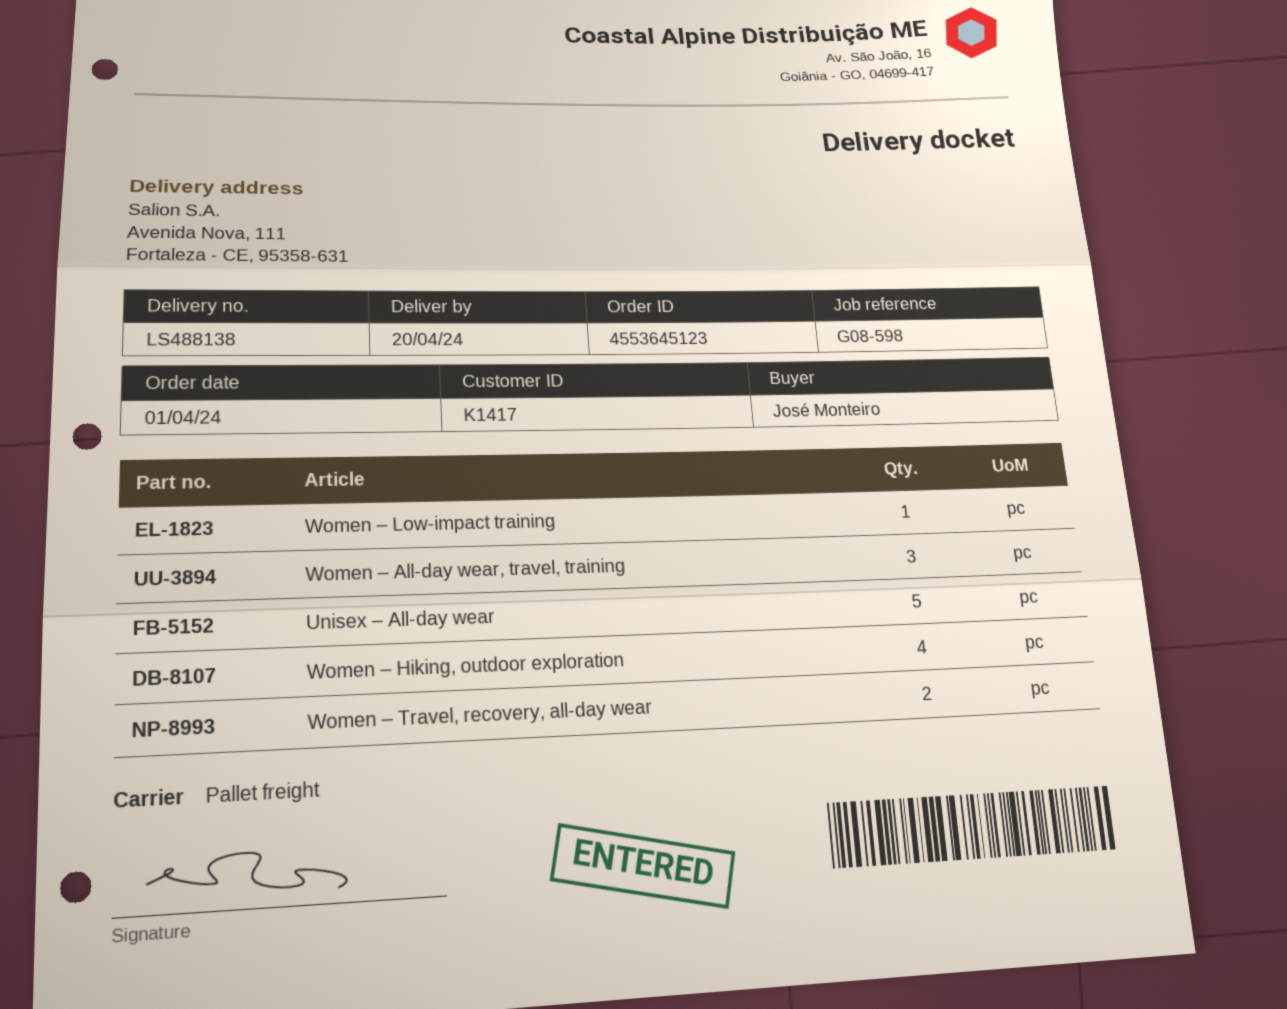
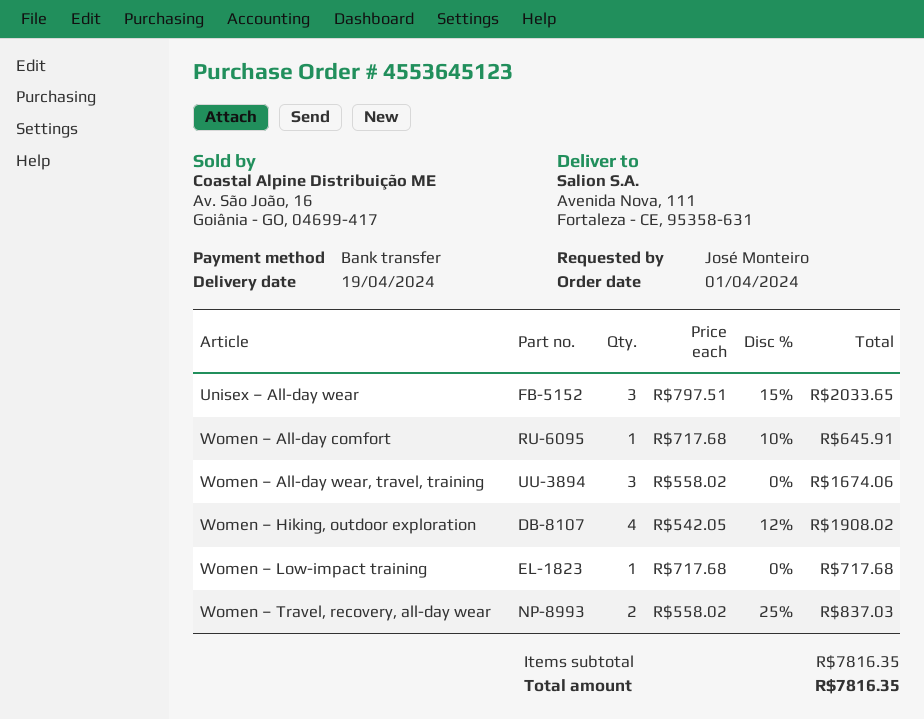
delivery date: 2024-04-20 -> 2024-04-19
Unisex – All-day wear: 5 -> 3
Women – All-day comfort: none -> 1

